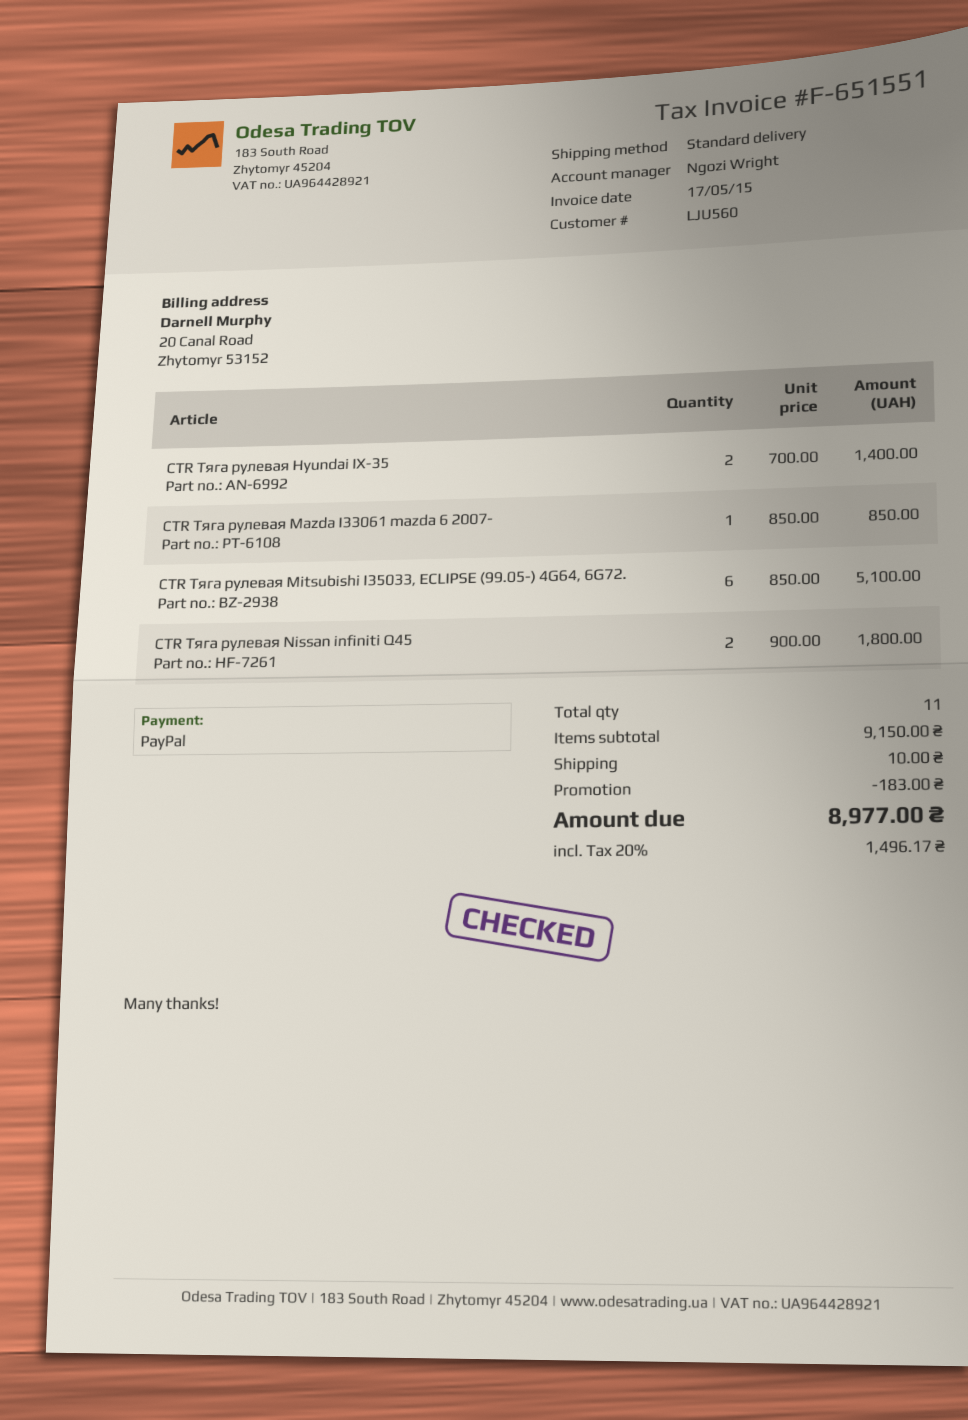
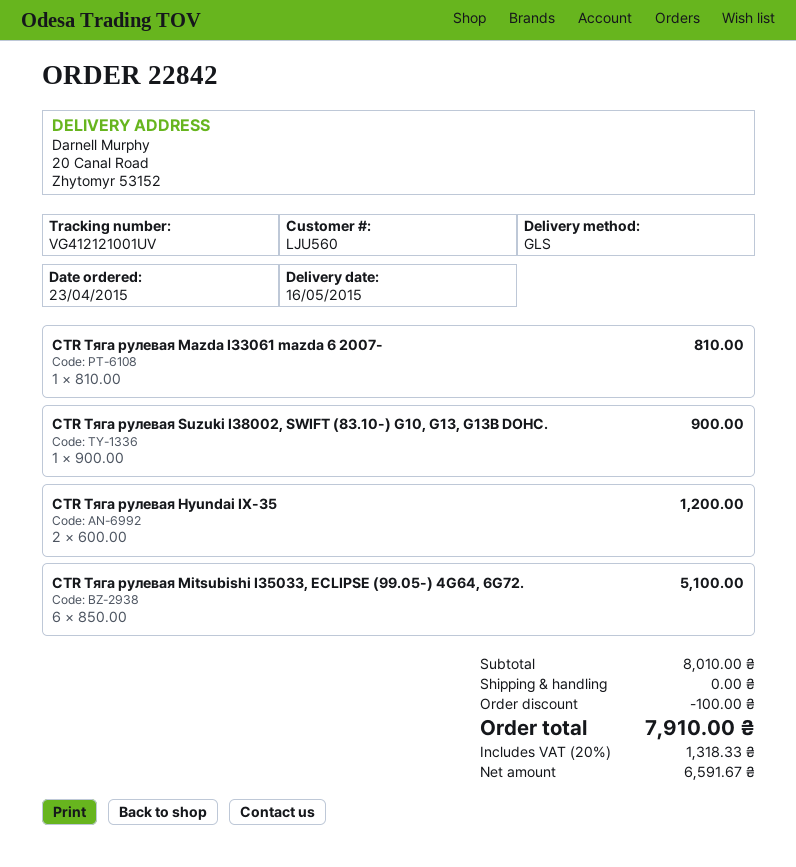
shipping method: standard -> GLS
CTR Тяга рулевая Hyundai IX-35: 2 x 700.00 = 1400.00 -> 2 x 600.00 = 1200.00
CTR Тяга рулевая Mazda I33061 mazda 6 2007-: 1 x 850.00 = 850.00 -> 1 x 810.00 = 810.00
CTR Тяга рулевая Nissan infiniti Q45: 2 x 900.00 = 1800.00 -> none
CTR Тяга рулевая Suzuki I38002, SWIFT (83.10-) G10, G13, G13B DOHC.: none -> 1 x 900.00 = 900.00
subtotal: 9150.00 -> 8010.00
discount: 183.00 -> 100.00
shipping: 10.00 -> 0.00
tax: 20% = 1496.17 -> 20% = 1318.33
total: 8977.00 -> 7910.00

